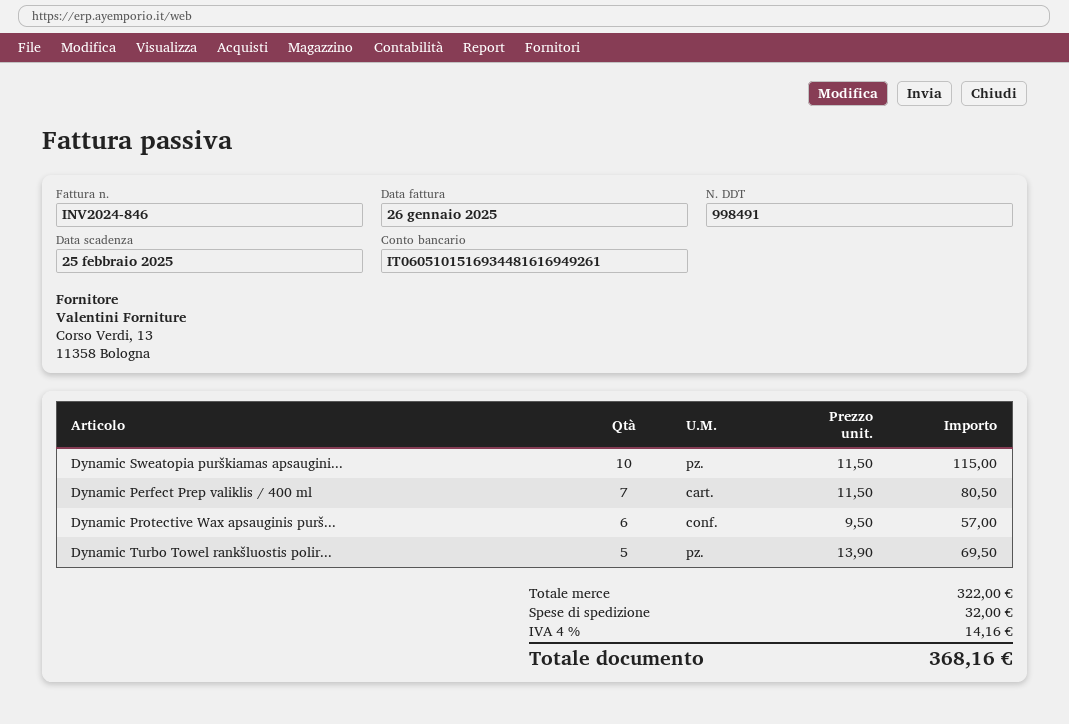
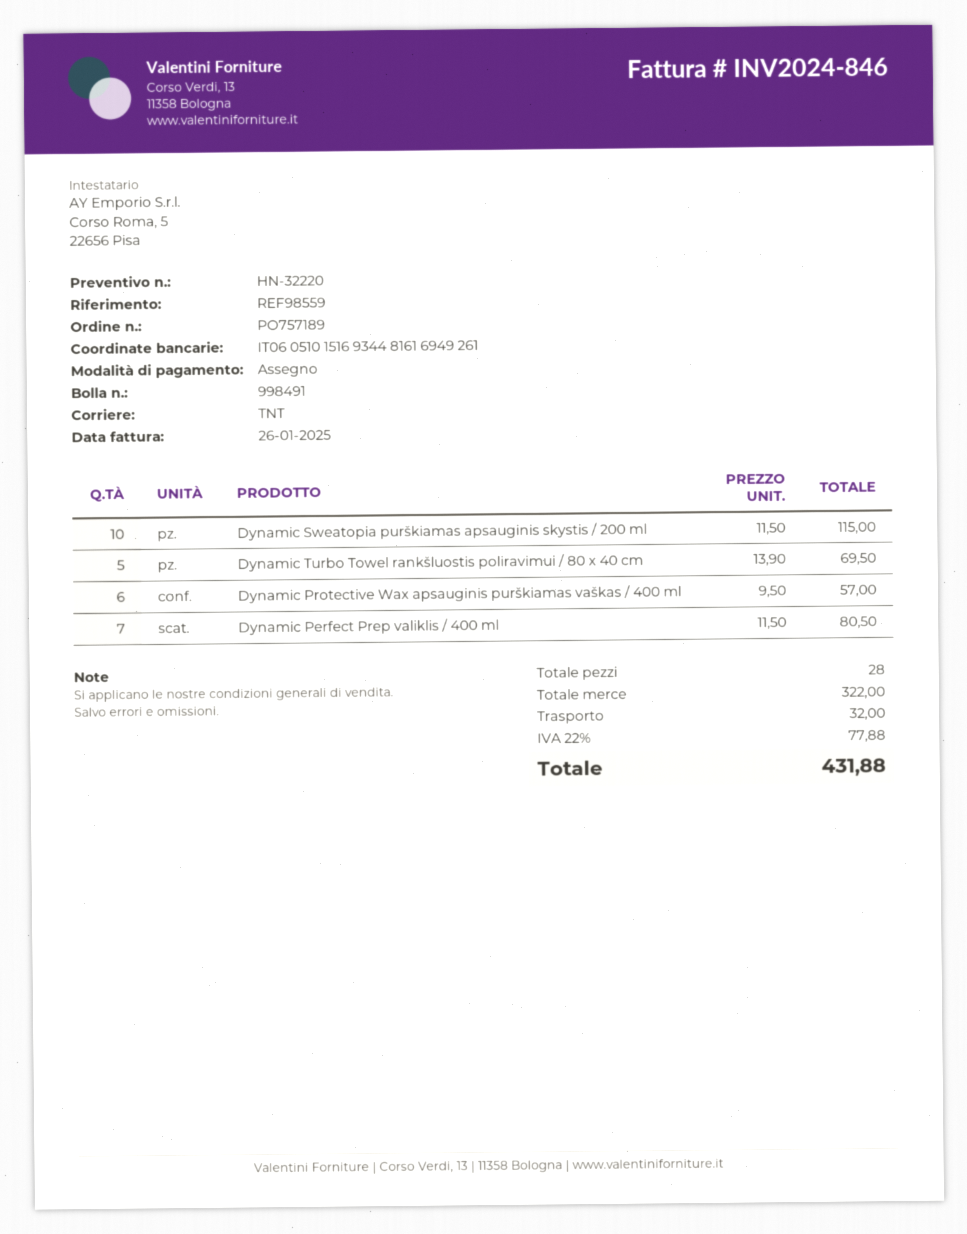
tax: 4% = 14.16 -> 22% = 77.88
total: 368.16 -> 431.88

